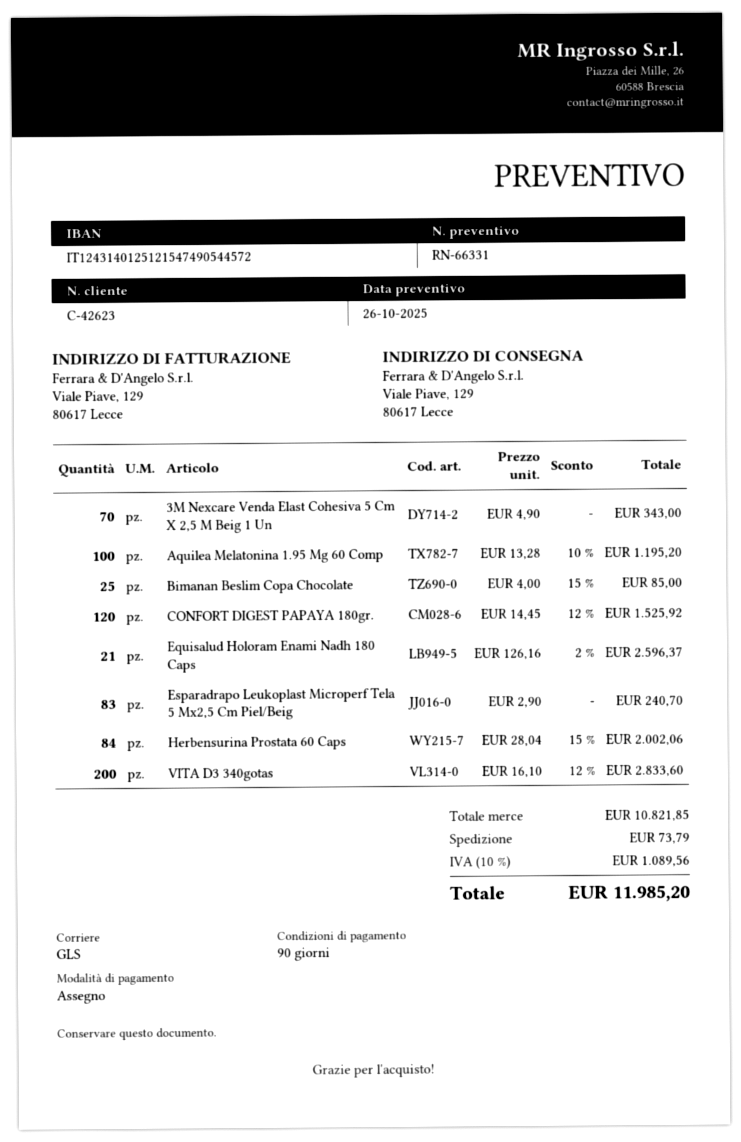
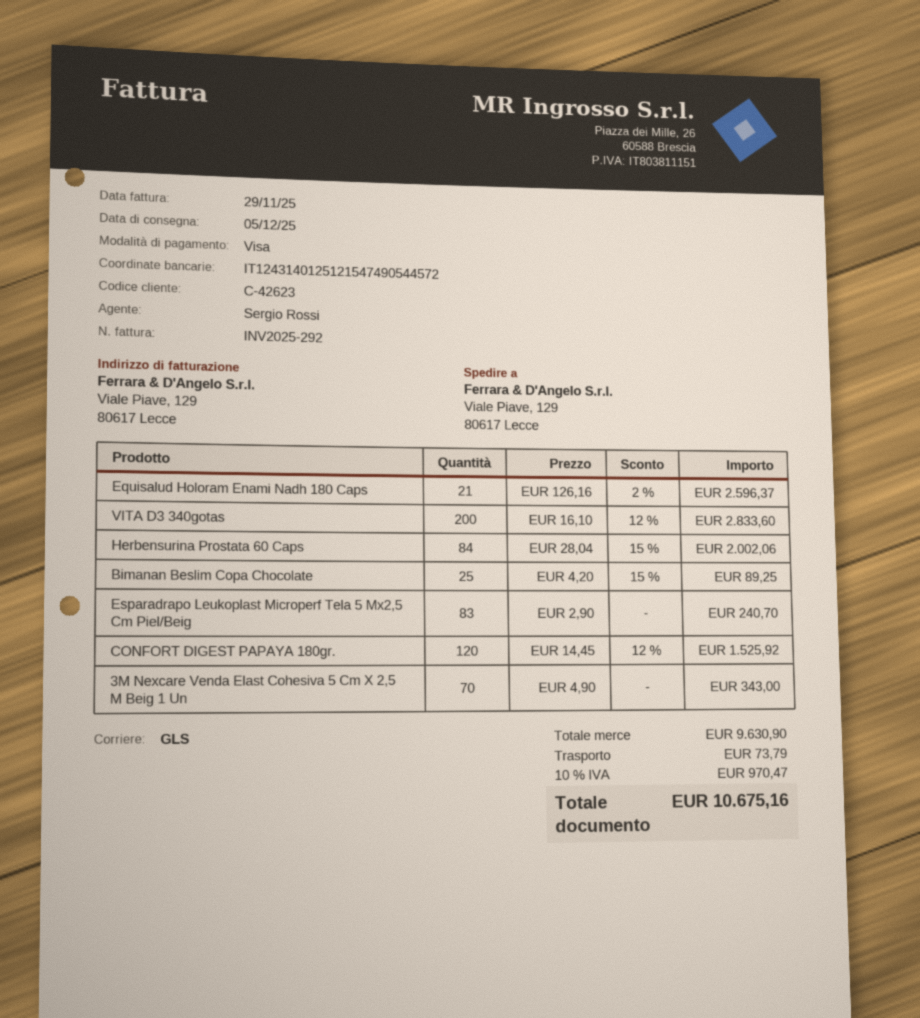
payment method: cheque -> Visa
Aquilea Melatonina 1.95 Mg 60 Comp: 100 x 13.28 - 10% = 1195.20 -> none
Bimanan Beslim Copa Chocolate: 25 x 4.00 - 15% = 85.00 -> 25 x 4.20 - 15% = 89.25
subtotal: 10821.85 -> 9630.90
tax: 10% = 1089.56 -> 10% = 970.47
total: 11985.20 -> 10675.16

